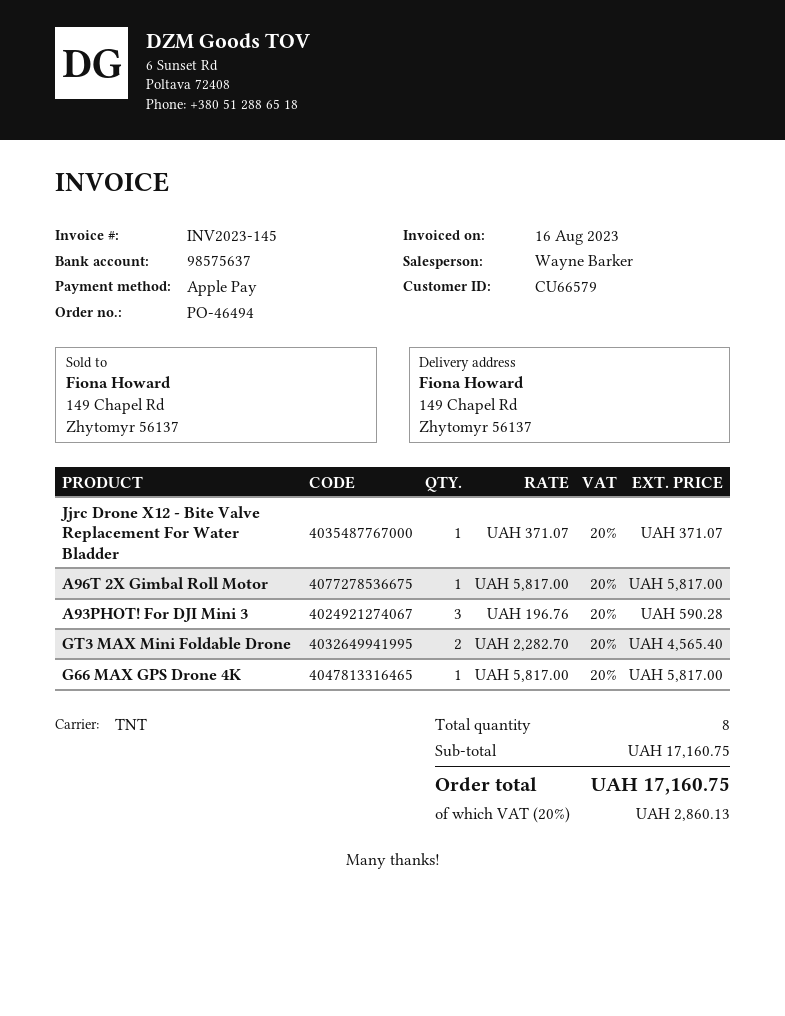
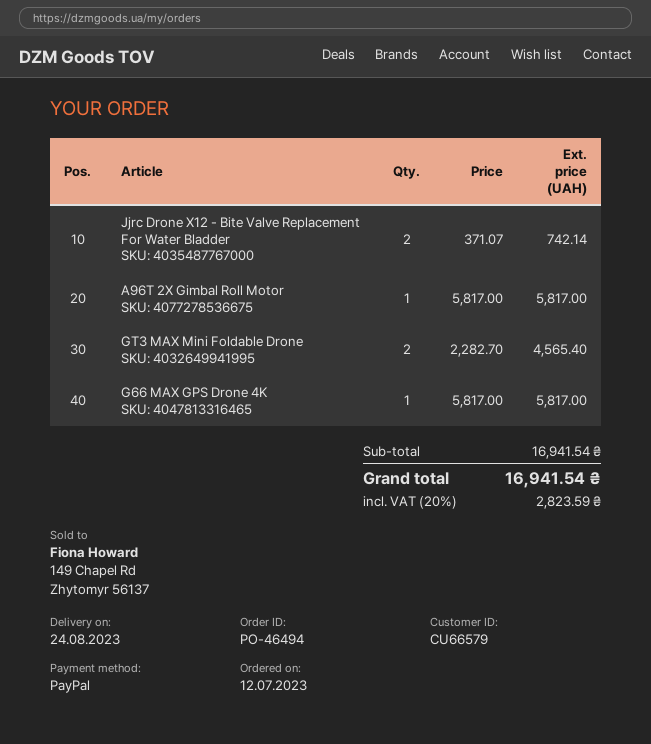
payment method: Apple Pay -> PayPal
Jjrc Drone X12 - Bite Valve Replacement For Water Bladder: 1 x 371.07 = 371.07 -> 2 x 371.07 = 742.14
A93PHOT! For DJI Mini 3: 3 x 196.76 = 590.28 -> none
subtotal: 17160.75 -> 16941.54
tax: 20% = 2860.13 -> 20% = 2823.59
total: 17160.75 -> 16941.54

